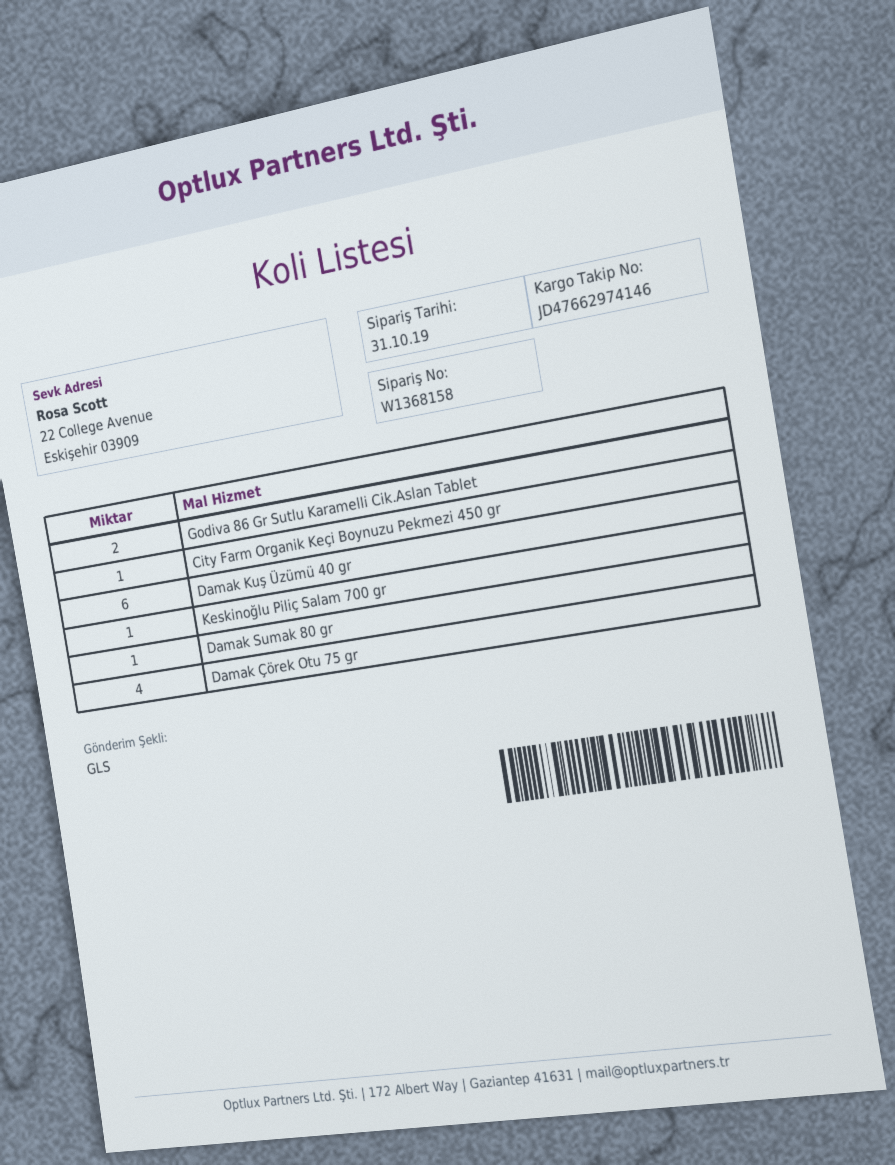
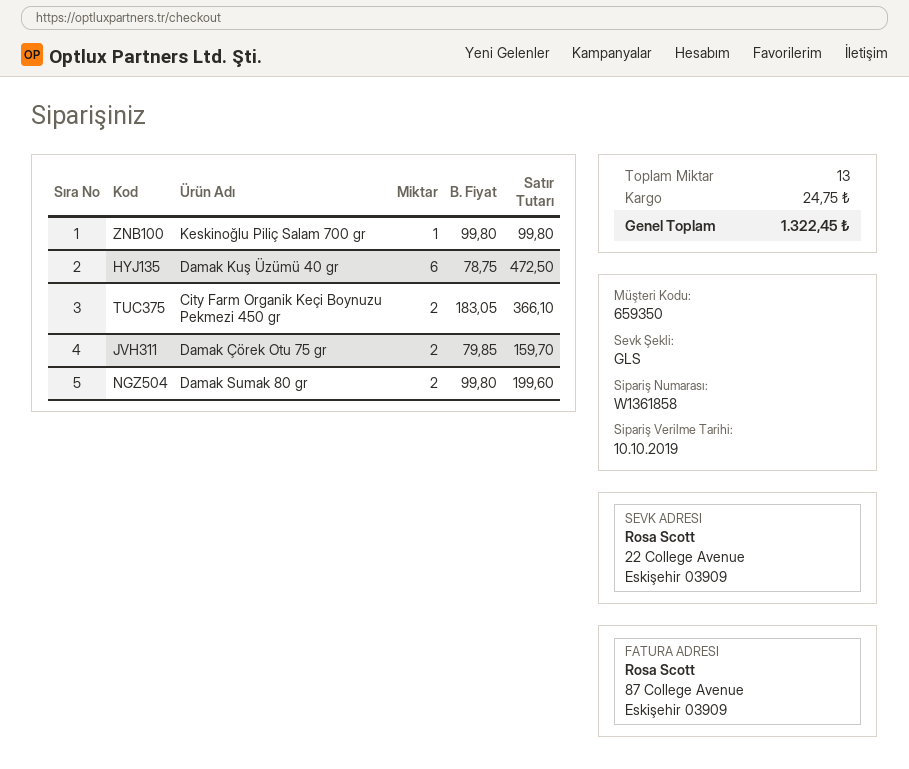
order number: W1368158 -> W1361858
order date: 2019-10-31 -> 2019-10-10
Godiva 86 Gr Sutlu Karamelli Cik.Aslan Tablet: 2 -> none
City Farm Organik Keçi Boynuzu Pekmezi 450 gr: 1 -> 2
Damak Sumak 80 gr: 1 -> 2
Damak Çörek Otu 75 gr: 4 -> 2

